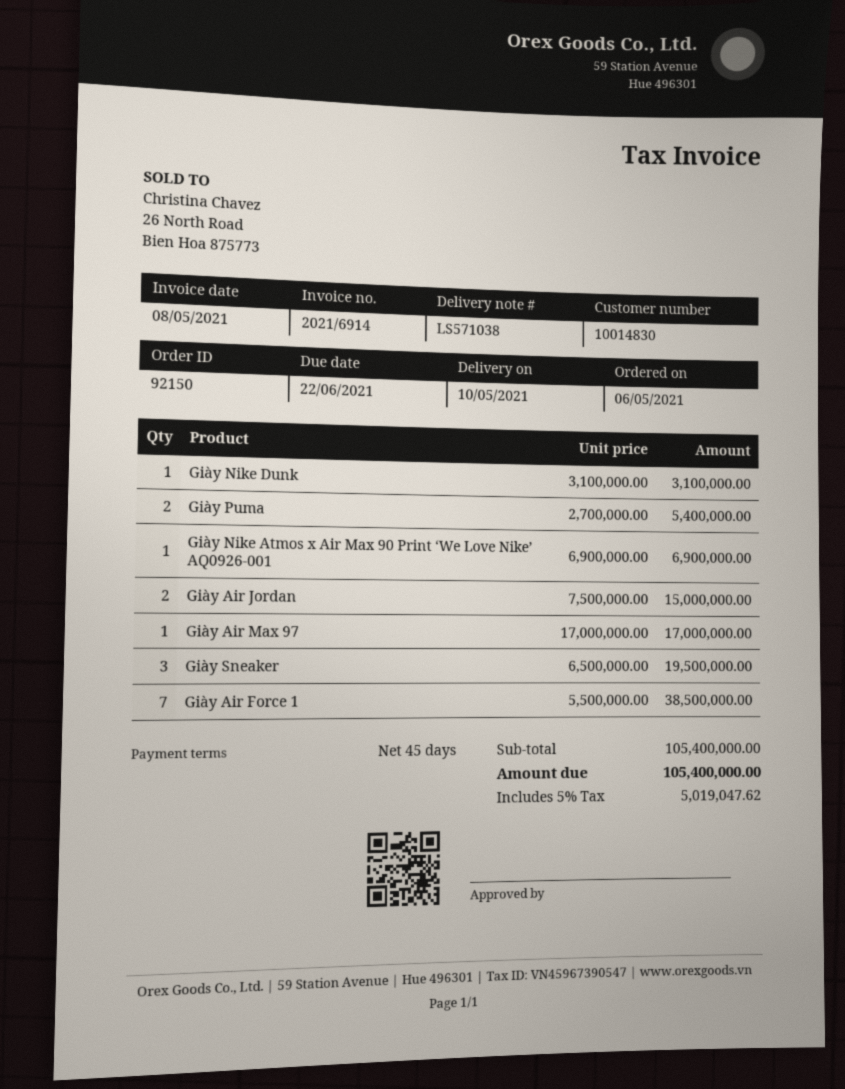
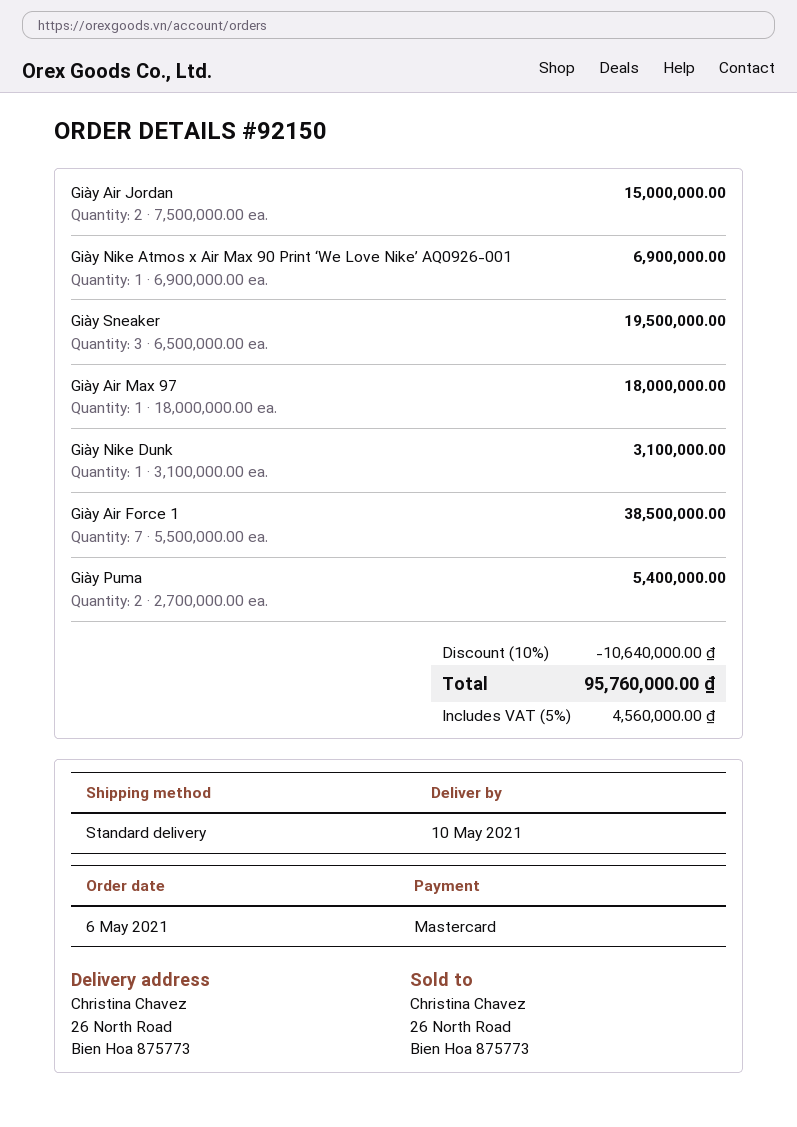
Giày Air Max 97: 1 x 17000000.00 = 17000000.00 -> 1 x 18000000.00 = 18000000.00
discount: none -> 10% = 10640000.00
tax: 5% = 5019047.62 -> 5% = 4560000.00
total: 105400000.00 -> 95760000.00

